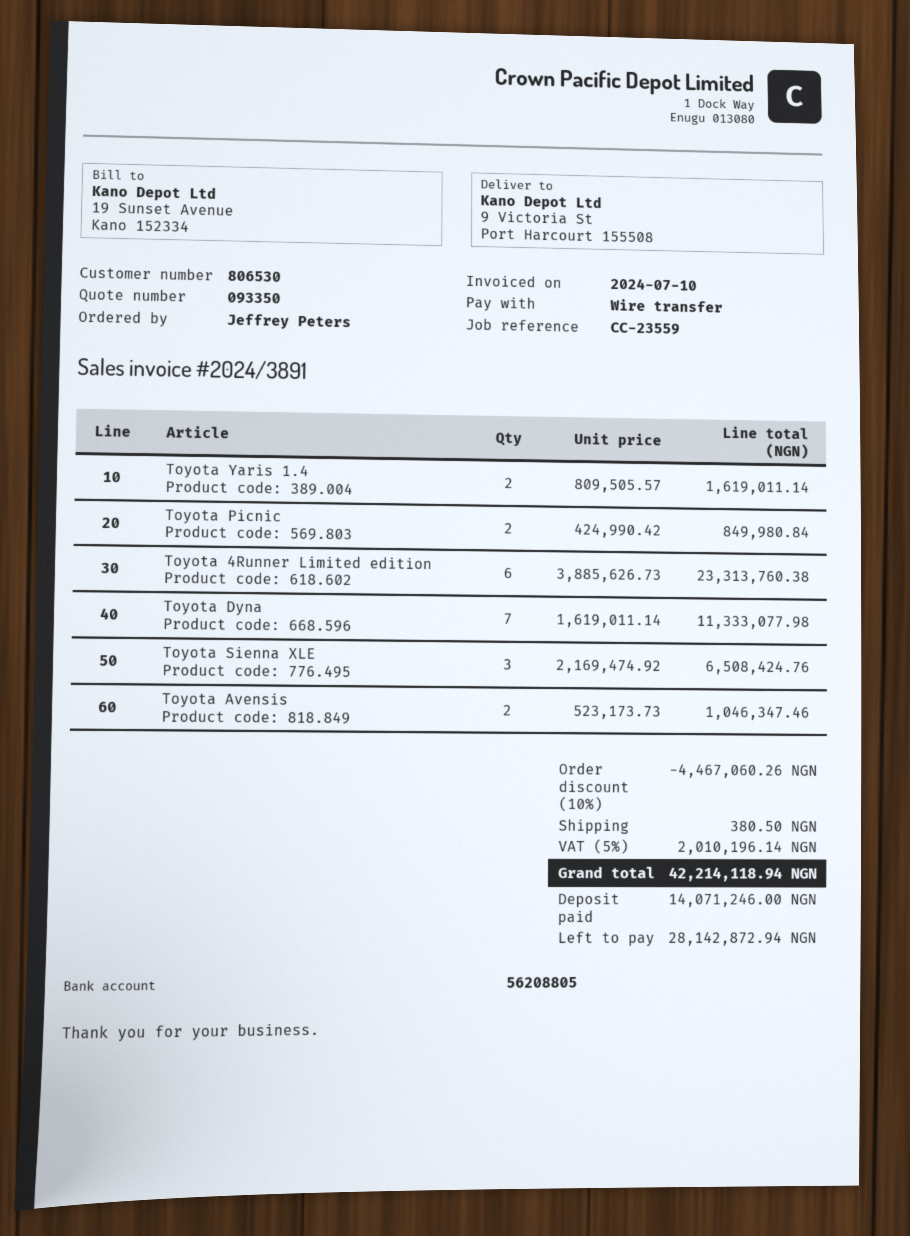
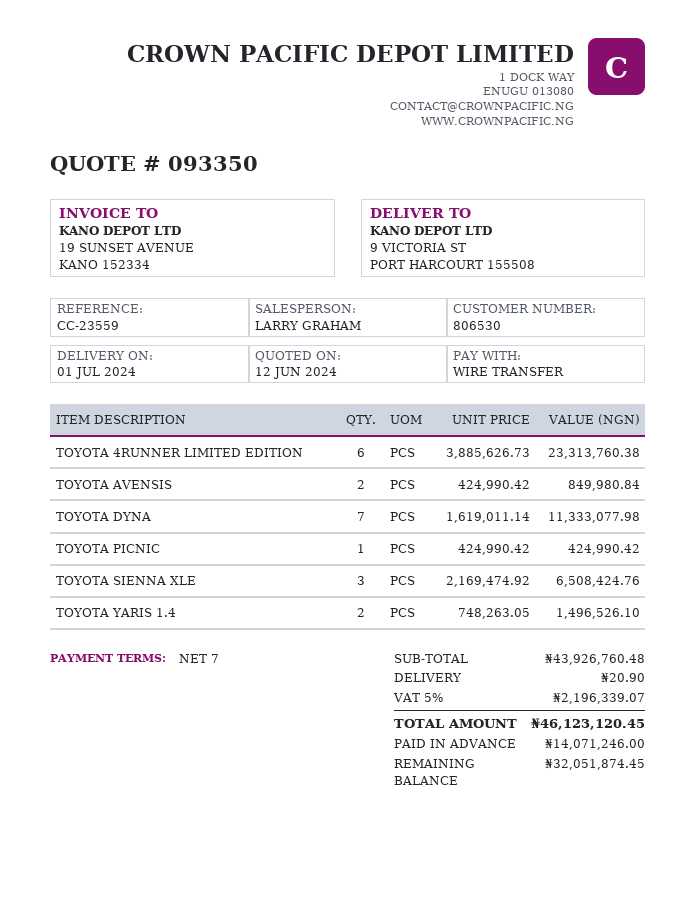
Toyota Yaris 1.4: 2 x 809505.57 = 1619011.14 -> 2 x 748263.05 = 1496526.10
Toyota Picnic: 2 x 424990.42 = 849980.84 -> 1 x 424990.42 = 424990.42
Toyota Avensis: 2 x 523173.73 = 1046347.46 -> 2 x 424990.42 = 849980.84
discount: 10% = 4467060.26 -> none
shipping: 380.50 -> 20.90
tax: 5% = 2010196.14 -> 5% = 2196339.07
total: 42214118.94 -> 46123120.45
balance: 28142872.94 -> 32051874.45

